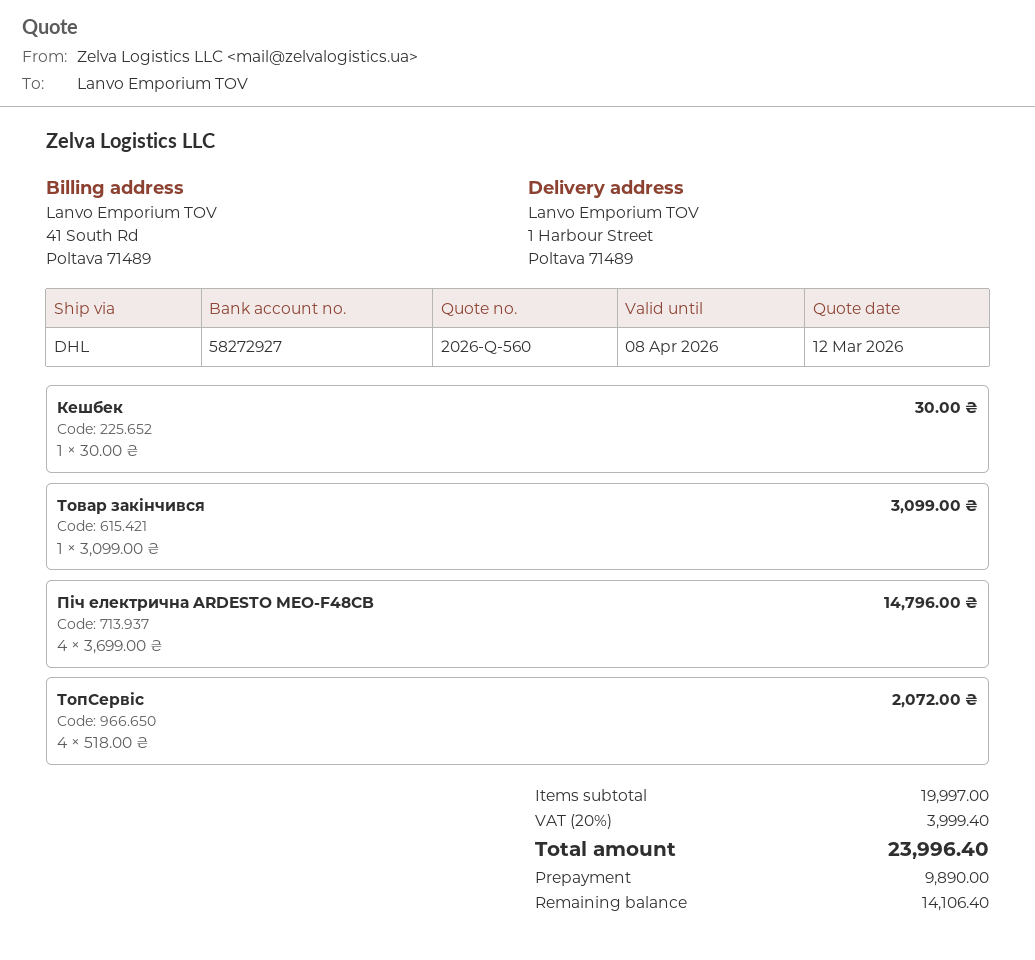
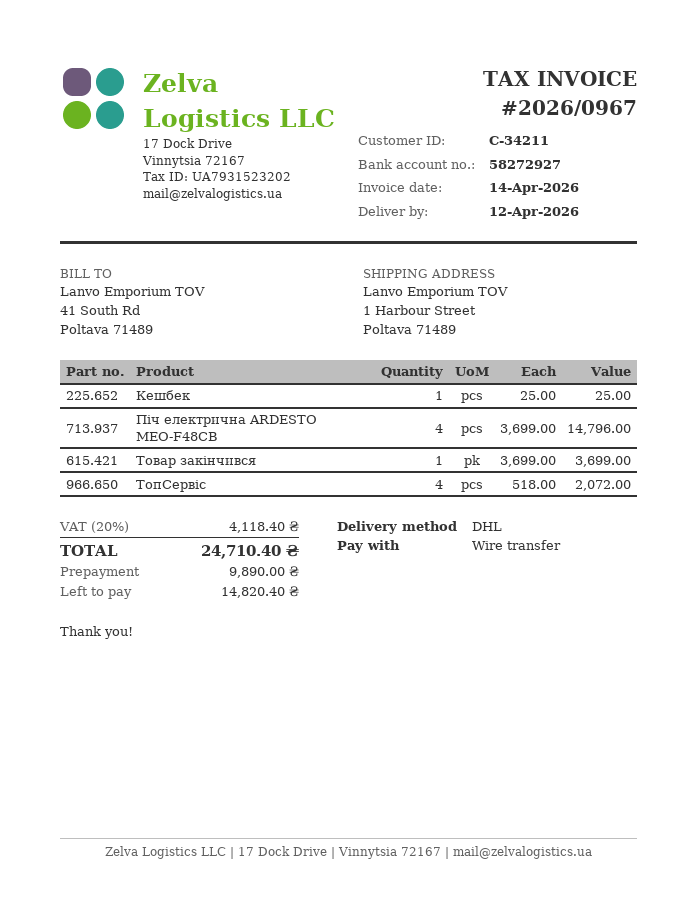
Кешбек: 1 x 30.00 = 30.00 -> 1 x 25.00 = 25.00
Товар закінчився: 1 x 3099.00 = 3099.00 -> 1 x 3699.00 = 3699.00
tax: 20% = 3999.40 -> 20% = 4118.40
total: 23996.40 -> 24710.40
balance: 14106.40 -> 14820.40

